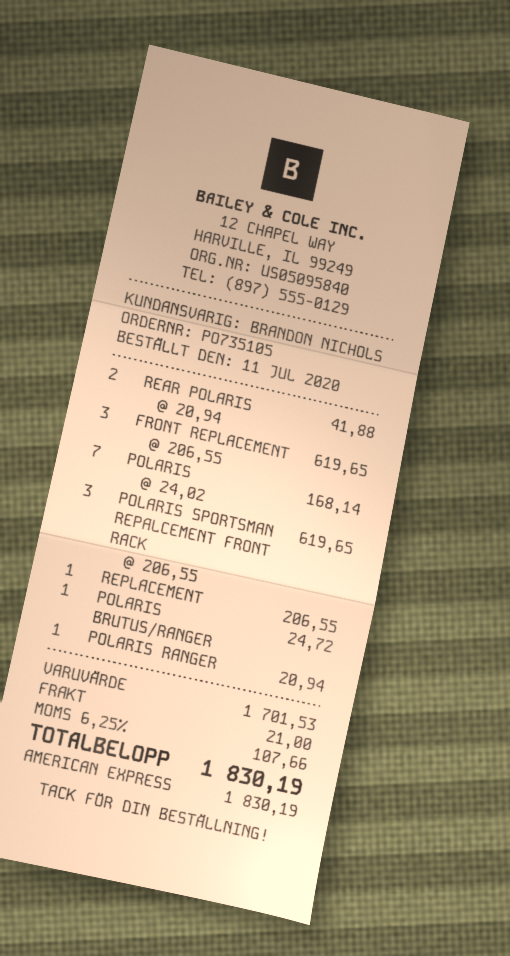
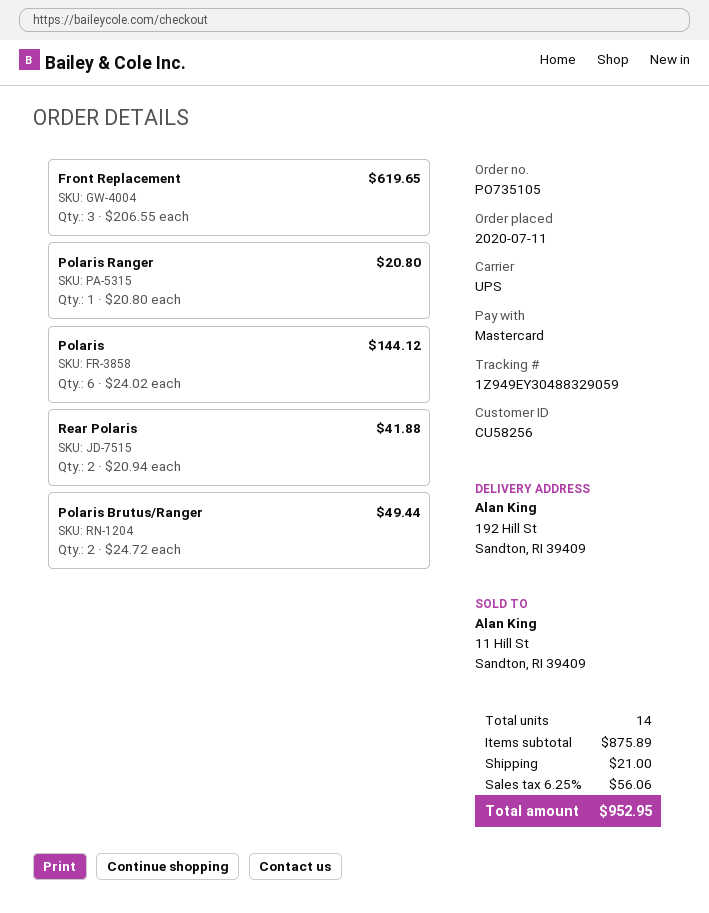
payment method: American Express -> Mastercard
POLARIS: 7 x 24.02 = 168.14 -> 6 x 24.02 = 144.12
POLARIS SPORTSMAN REPALCEMENT FRONT RACK: 3 x 206.55 = 619.65 -> none
REPLACEMENT: 1 x 206.55 = 206.55 -> none
POLARIS BRUTUS/RANGER: 1 x 24.72 = 24.72 -> 2 x 24.72 = 49.44
POLARIS RANGER: 1 x 20.94 = 20.94 -> 1 x 20.80 = 20.80
subtotal: 1701.53 -> 875.89
tax: 6.25% = 107.66 -> 6.25% = 56.06
total: 1830.19 -> 952.95

